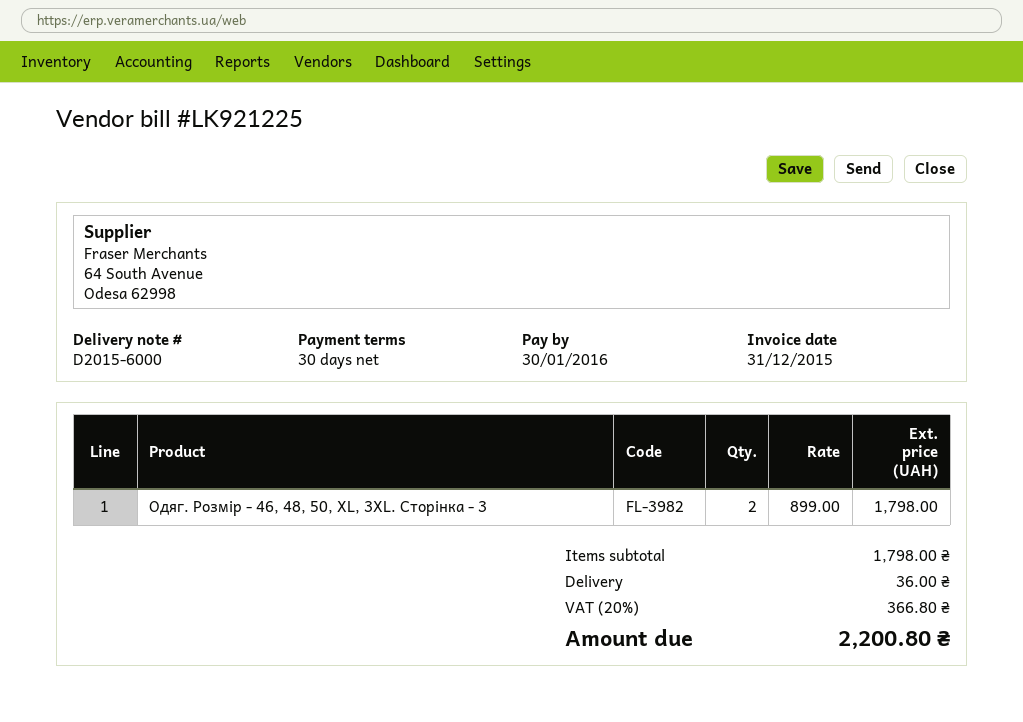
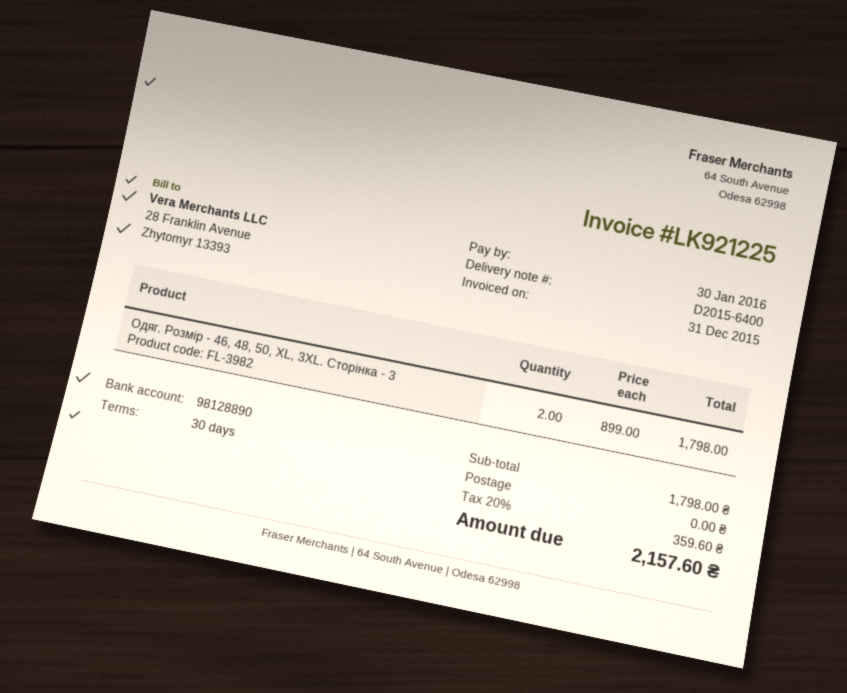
delivery note number: D2015-6000 -> D2015-6400
shipping: 36.00 -> 0.00
tax: 20% = 366.80 -> 20% = 359.60
total: 2200.80 -> 2157.60

